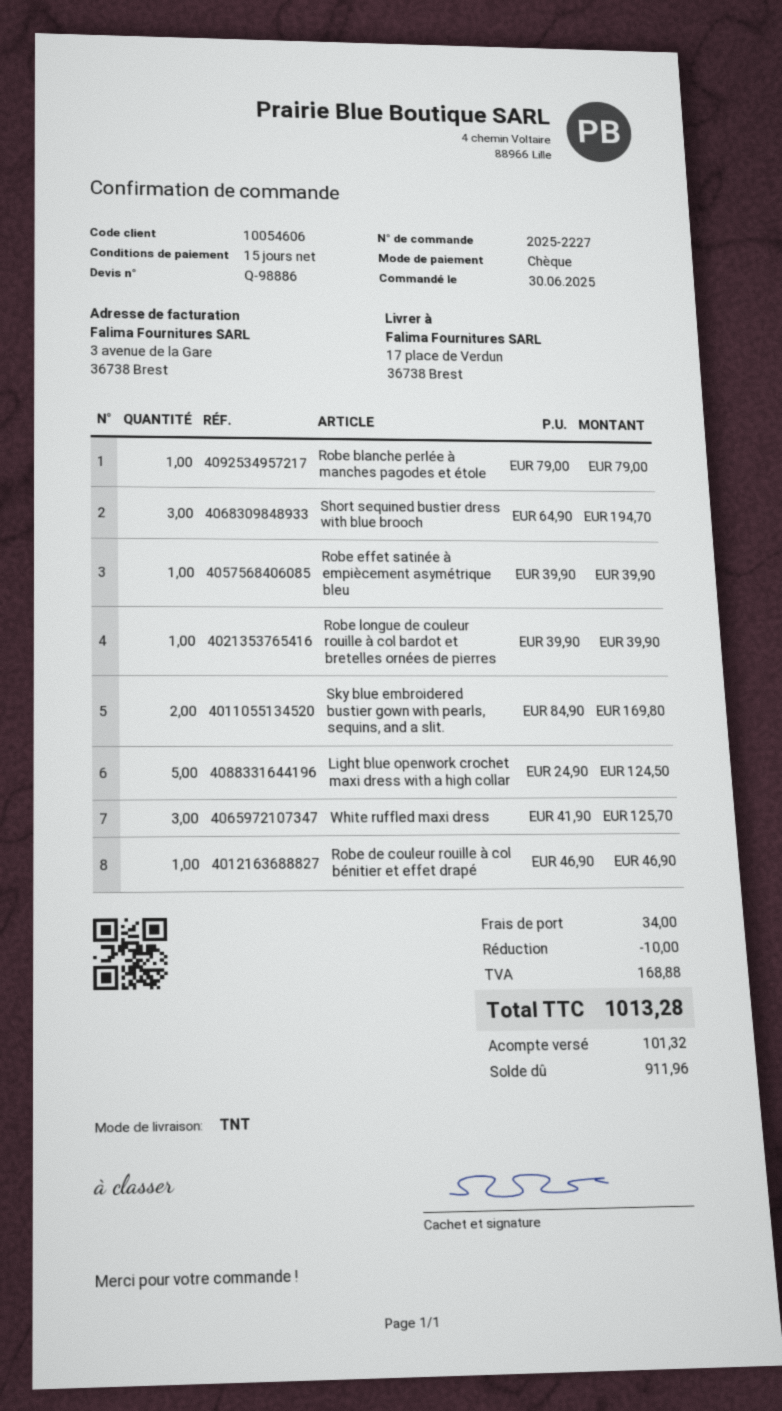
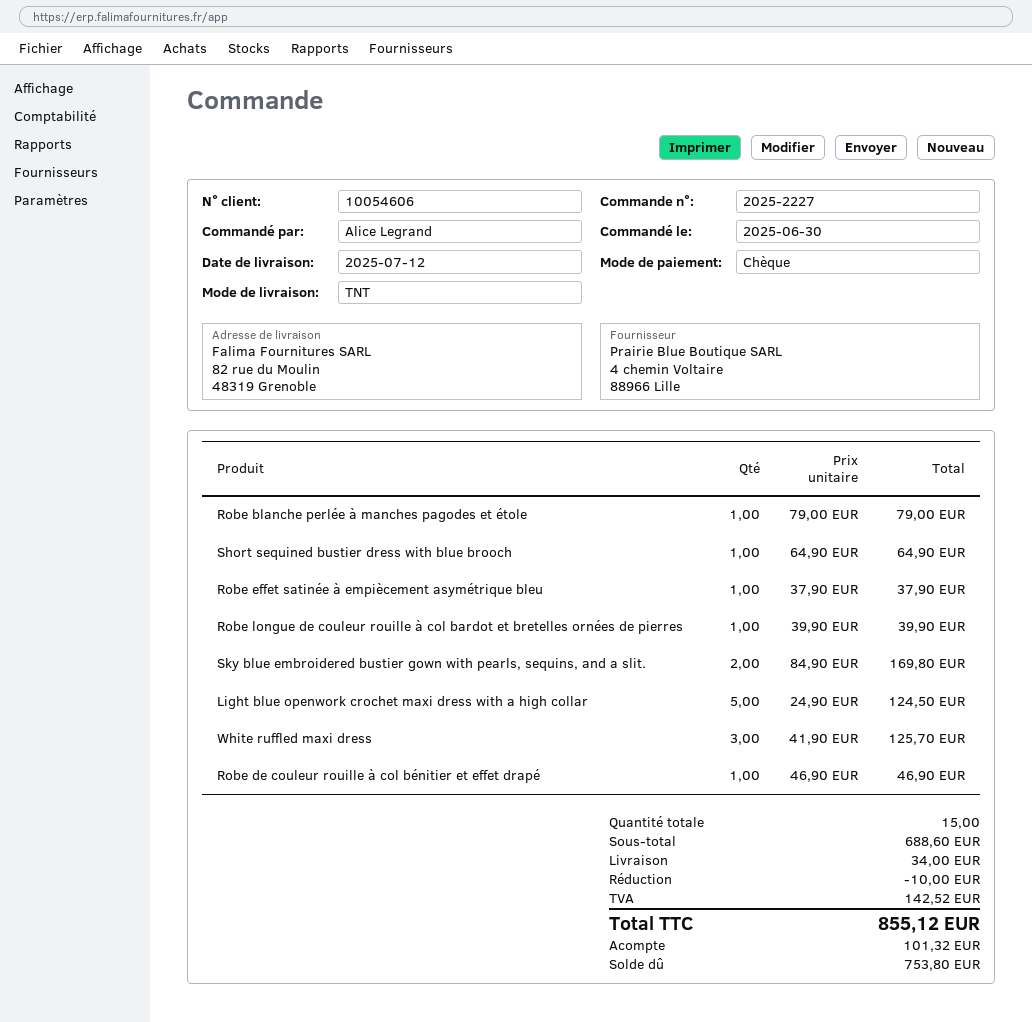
ship to: 17 place de Verdun, 36738 Brest -> 82 rue du Moulin, 48319 Grenoble
Short sequined bustier dress with blue brooch: 3 x 64.90 = 194.70 -> 1 x 64.90 = 64.90
Robe effet satinée à empiècement asymétrique bleu: 1 x 39.90 = 39.90 -> 1 x 37.90 = 37.90
tax: 168.88 -> 142.52
total: 1013.28 -> 855.12
balance: 911.96 -> 753.80

